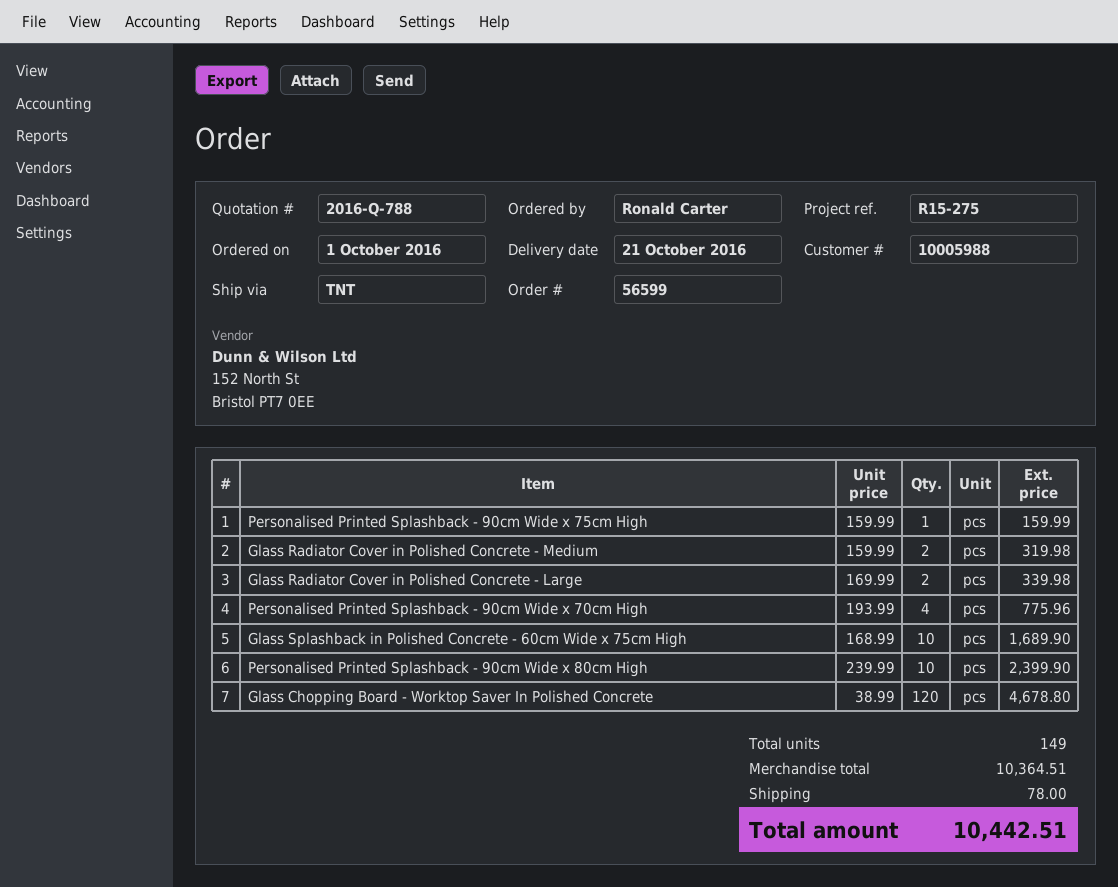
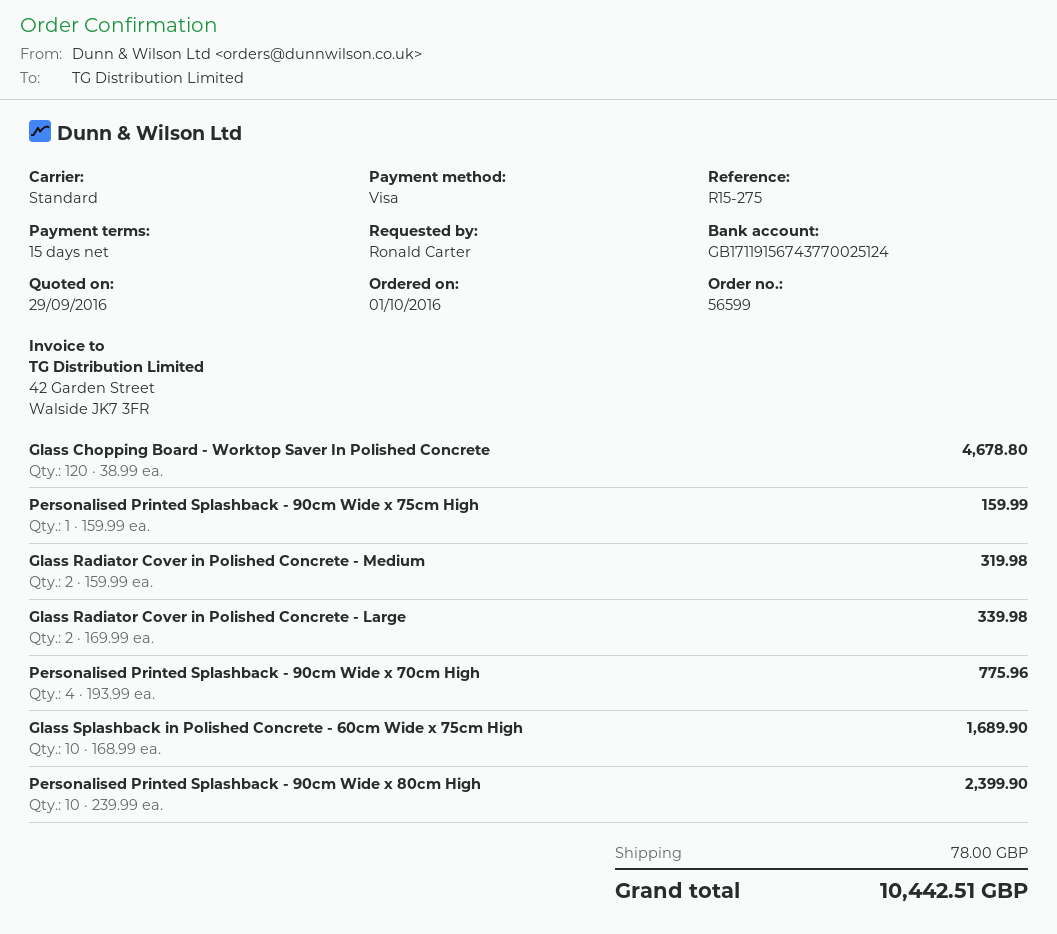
shipping method: TNT -> standard

